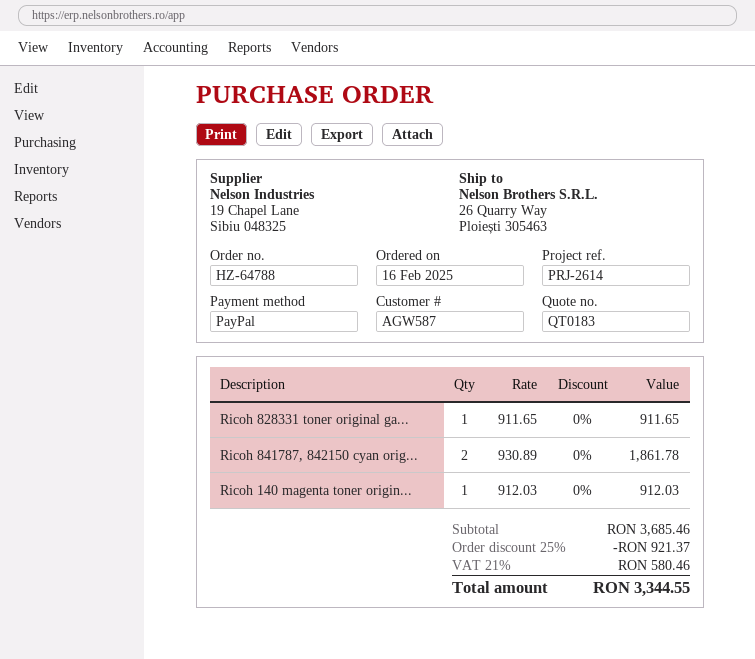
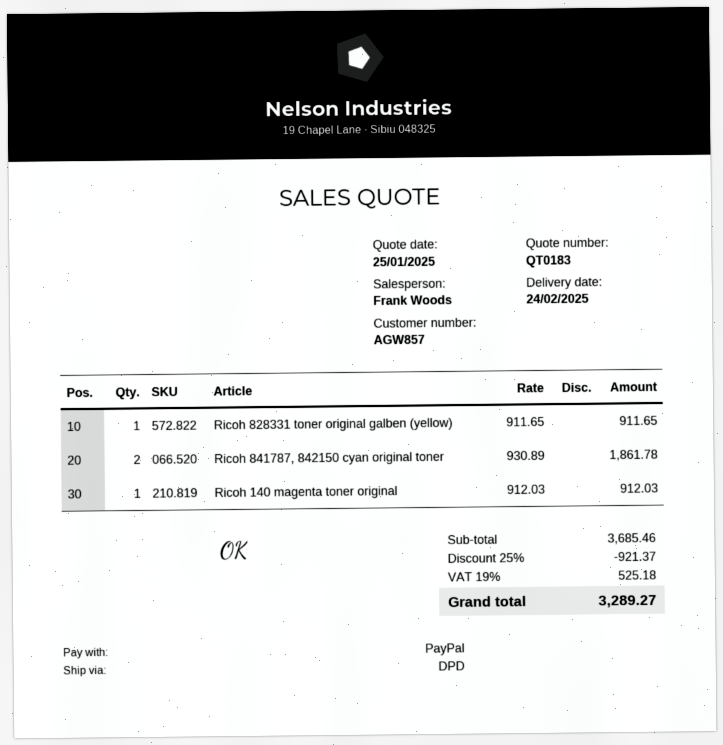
customer number: AGW587 -> AGW857
tax: 21% = 580.46 -> 19% = 525.18
total: 3344.55 -> 3289.27

